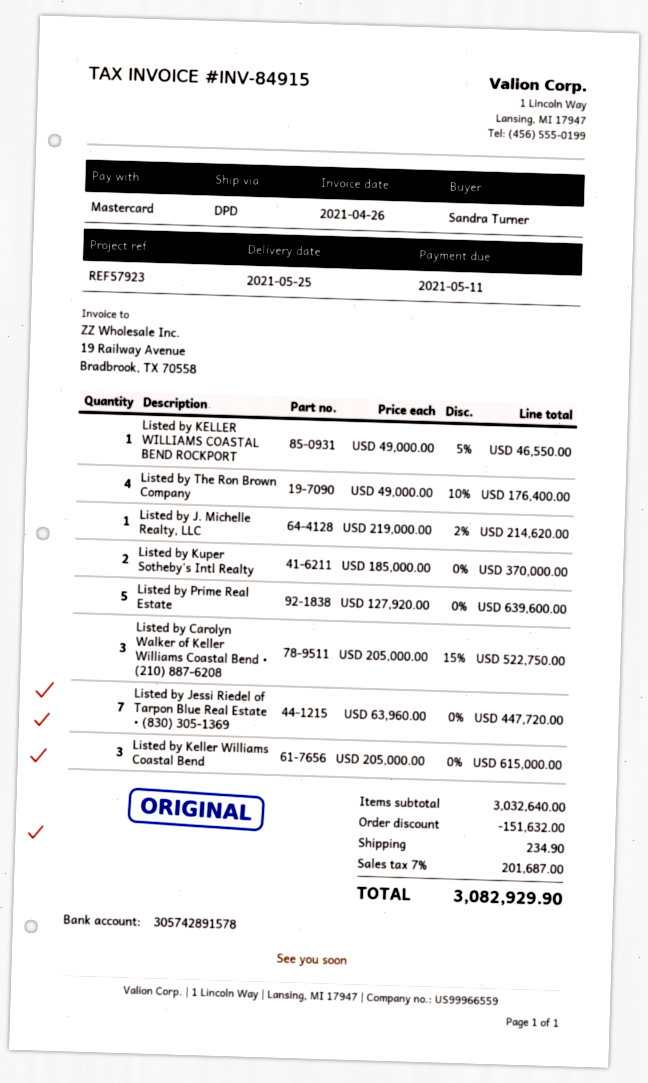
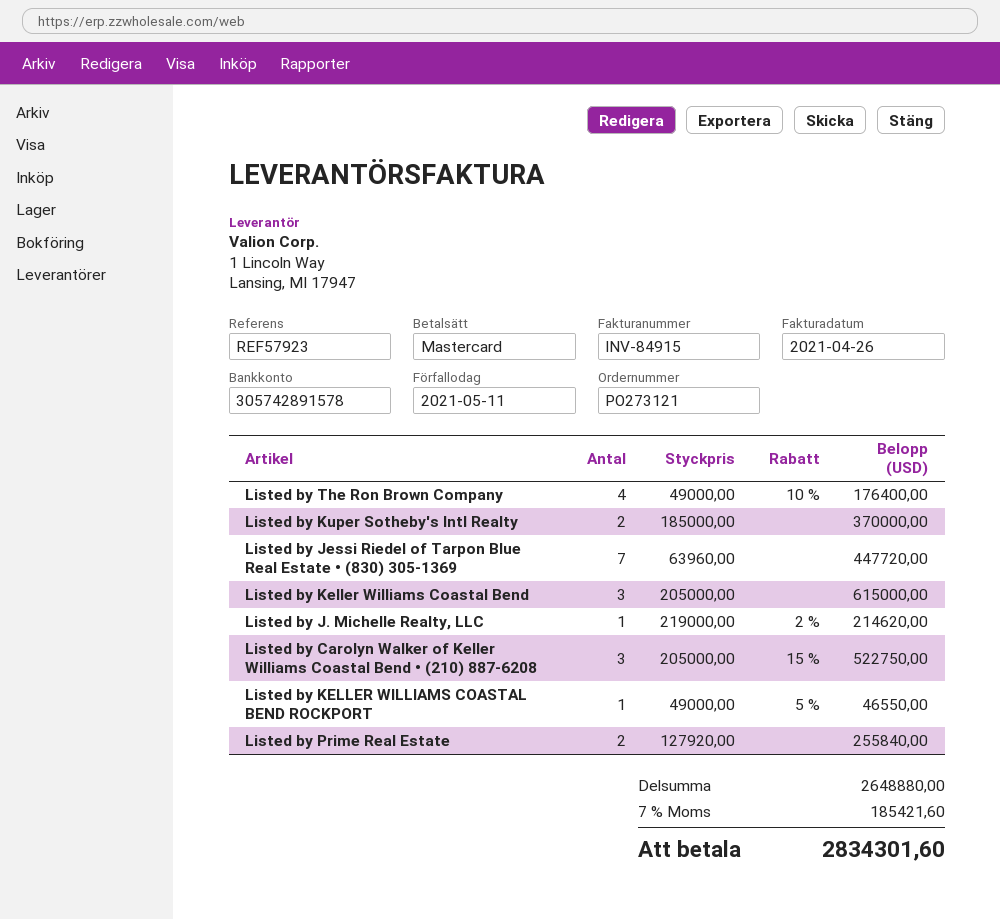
Listed by Prime Real Estate: 5 x 127920.00 = 639600.00 -> 2 x 127920.00 = 255840.00
subtotal: 3032640.00 -> 2648880.00
discount: 151632.00 -> none
shipping: 234.90 -> none
tax: 7% = 201687.00 -> 7% = 185421.60
total: 3082929.90 -> 2834301.60

